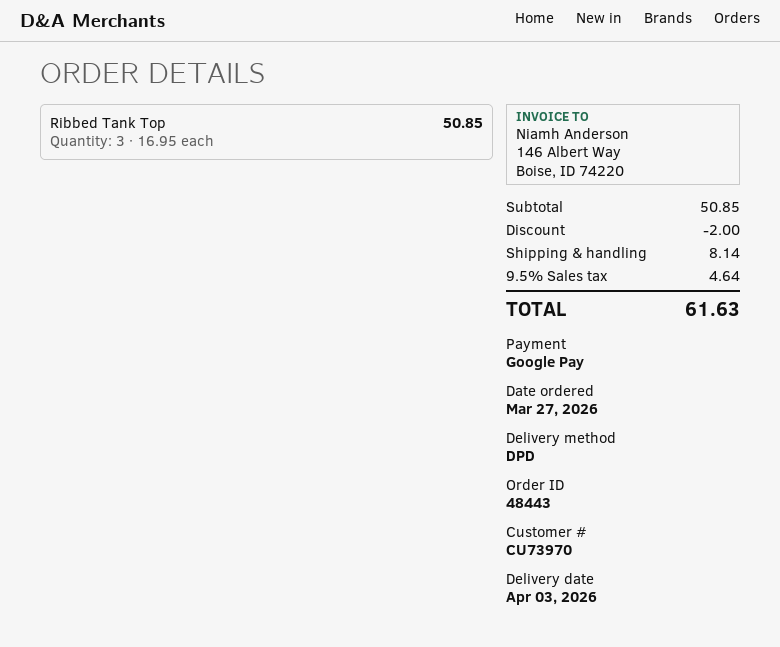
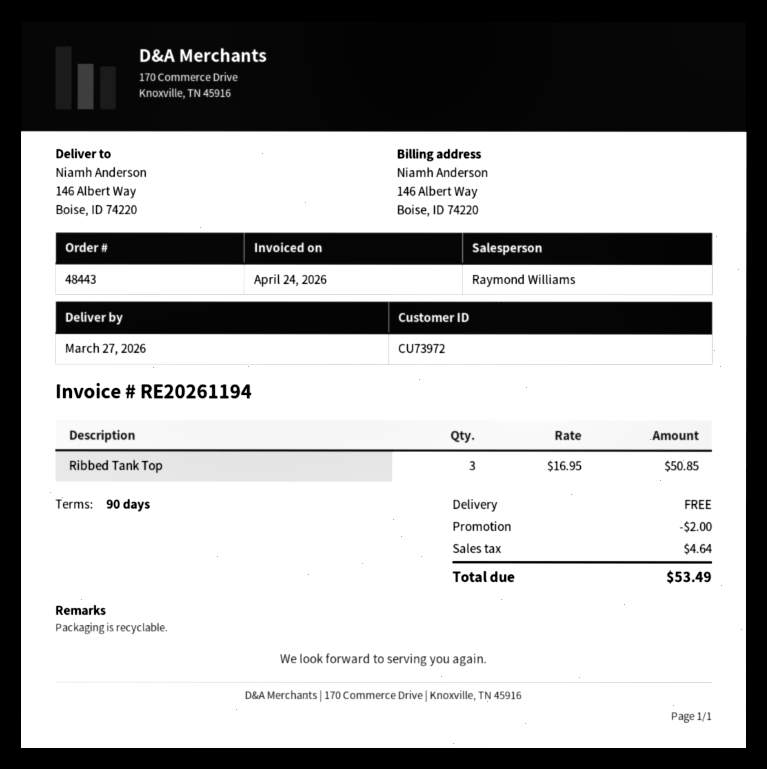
delivery date: 2026-04-03 -> 2026-03-27
customer number: CU73970 -> CU73972
shipping: 8.14 -> 0.00
total: 61.63 -> 53.49

